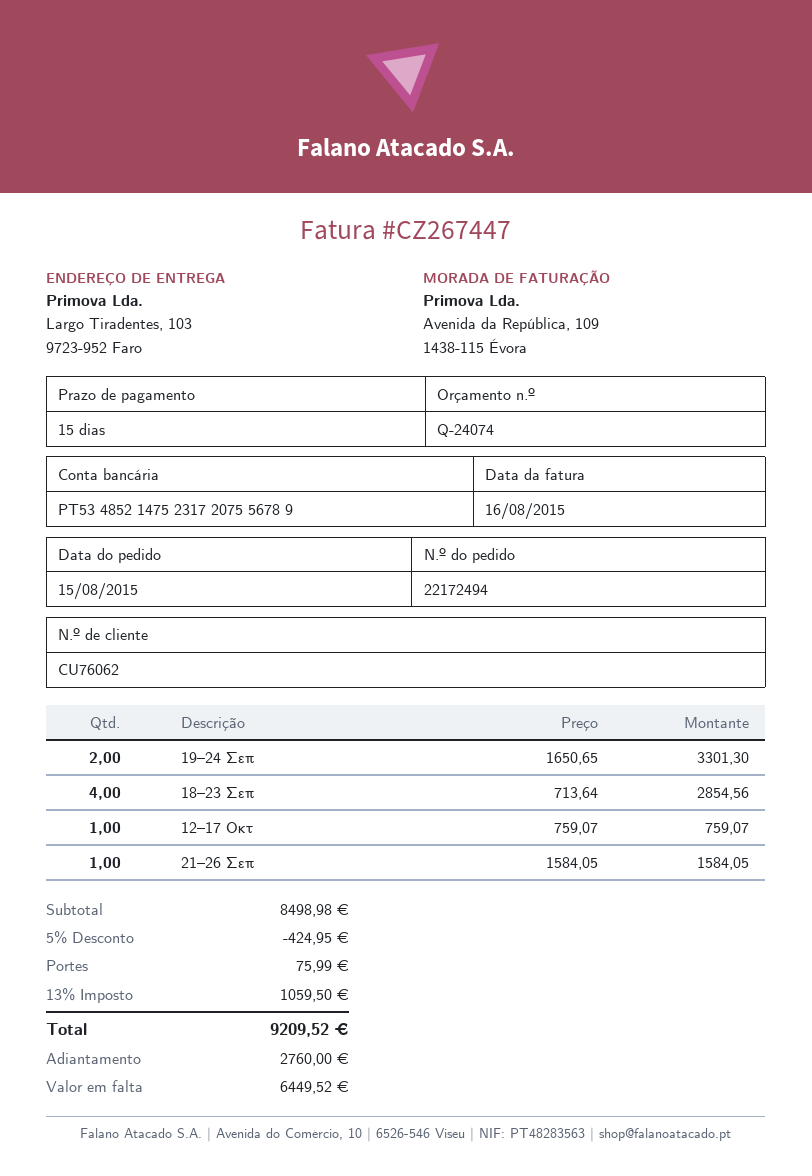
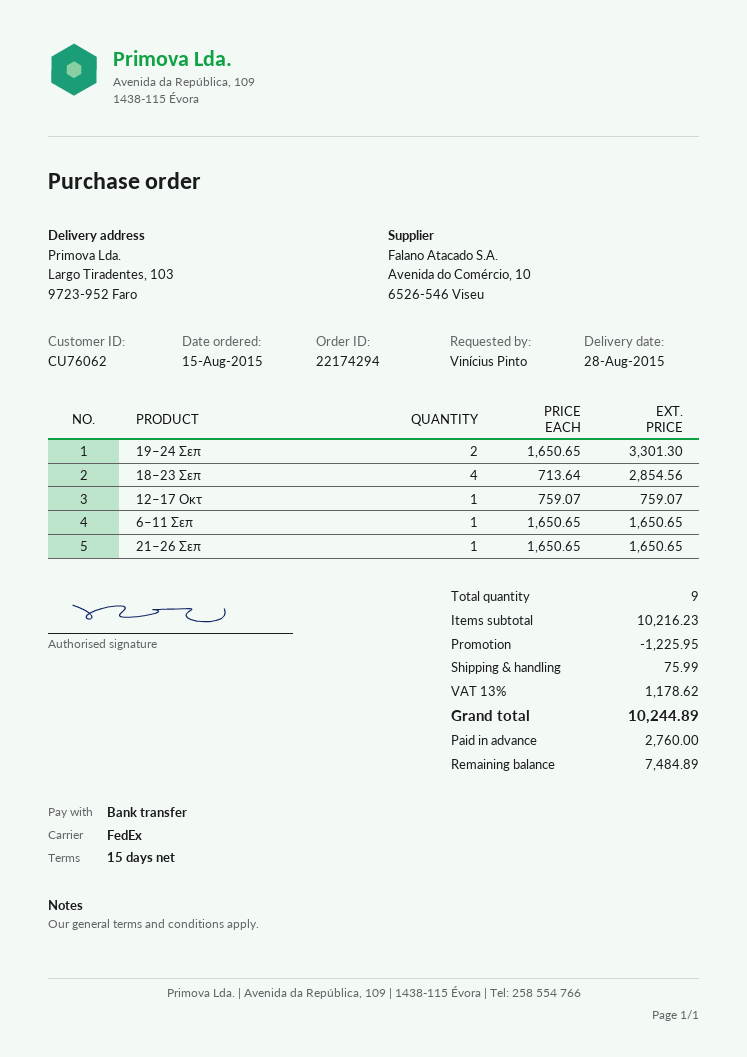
order number: 22172494 -> 22174294
21–26 Σεπ: 1 x 1584.05 = 1584.05 -> 1 x 1650.65 = 1650.65
6–11 Σεπ: none -> 1 x 1650.65 = 1650.65
subtotal: 8498.98 -> 10216.23
discount: 424.95 -> 1225.95
tax: 13% = 1059.50 -> 13% = 1178.62
total: 9209.52 -> 10244.89
balance: 6449.52 -> 7484.89

